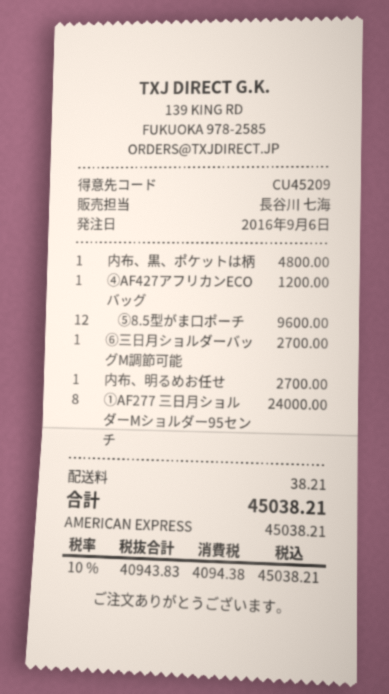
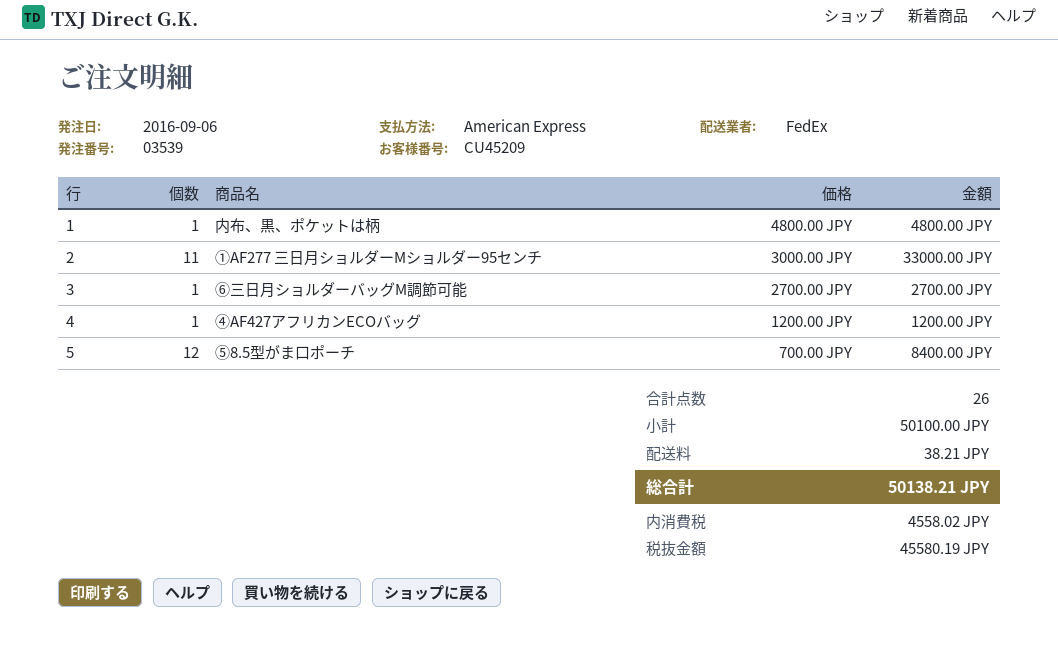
⑤8.5型がま口ポーチ: 12 for 9600.00 -> 12 for 8400.00
内布、明るめお任せ: 1 for 2700.00 -> none
①AF277 三日月ショルダーМショルダー95センチ: 8 for 24000.00 -> 11 for 33000.00
net: 40943.83 -> 45580.19
tax: 4094.38 -> 4558.02
total: 45038.21 -> 50138.21

